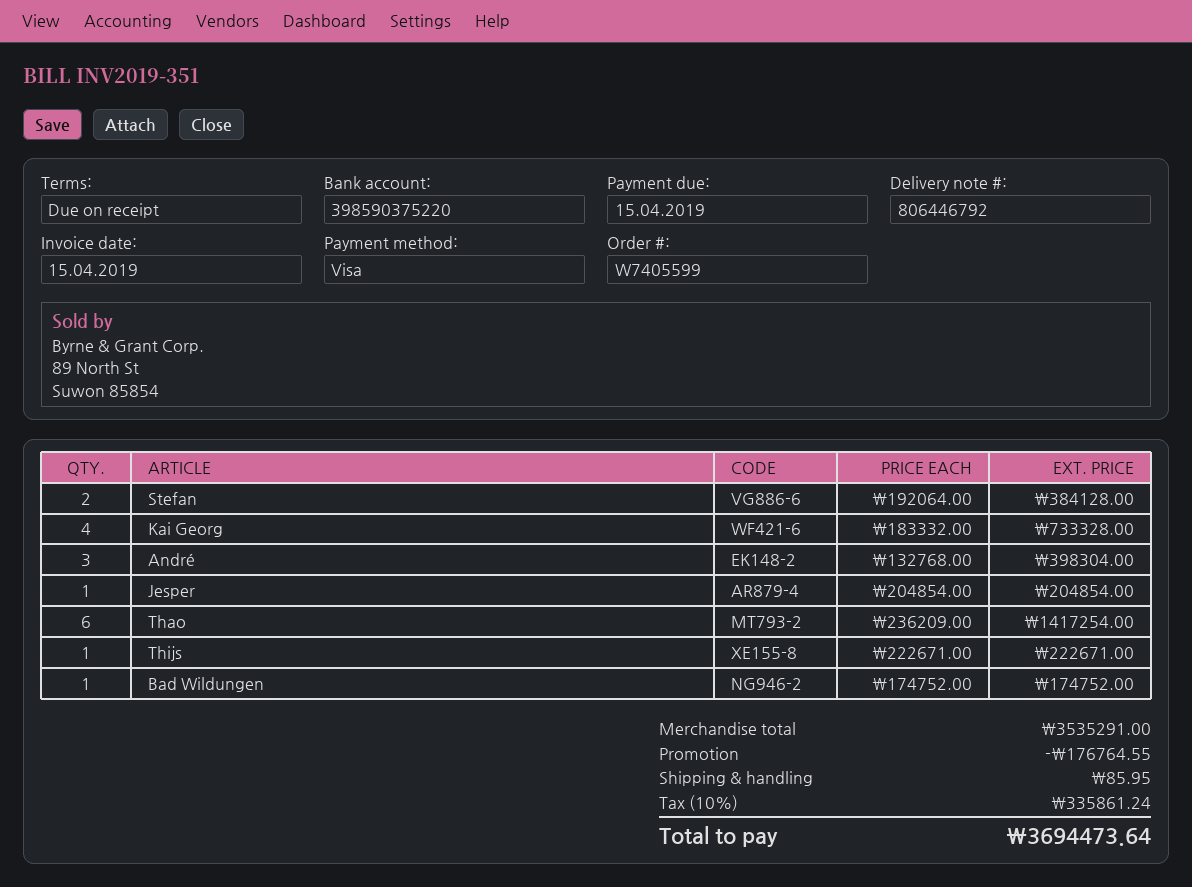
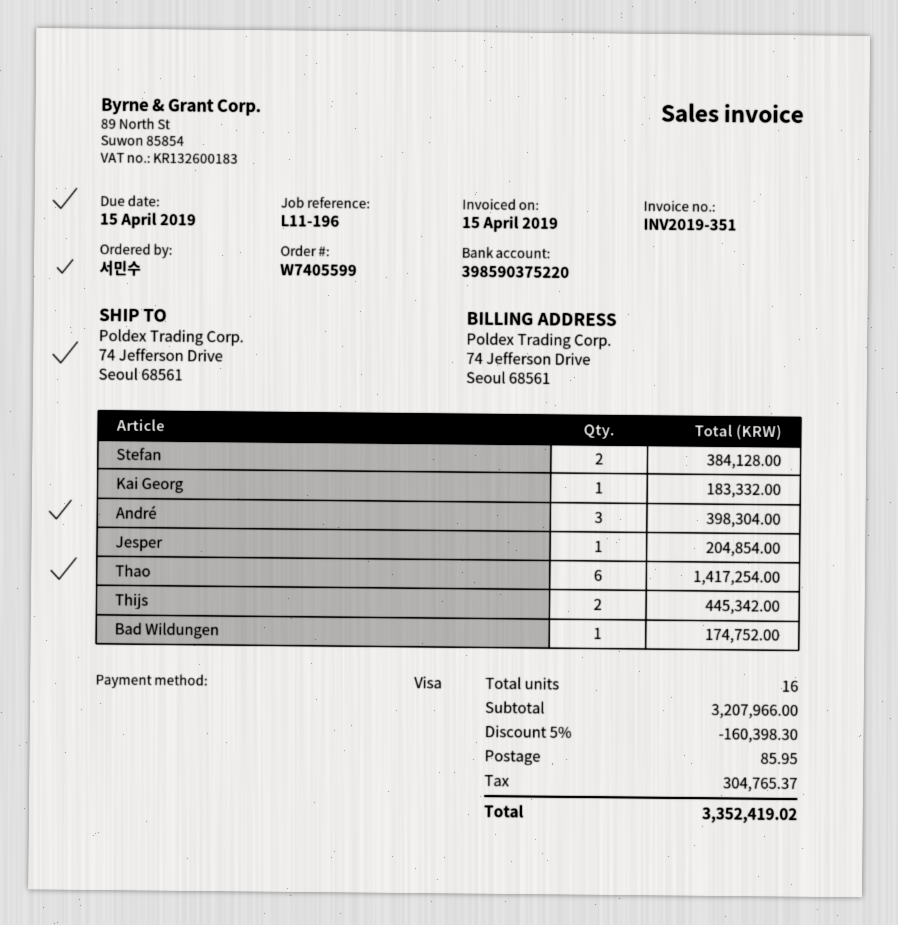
Kai Georg: 4 for 733328.00 -> 1 for 183332.00
Thijs: 1 for 222671.00 -> 2 for 445342.00
subtotal: 3535291.00 -> 3207966.00
discount: 176764.55 -> 160398.30
tax: 335861.24 -> 304765.37
total: 3694473.64 -> 3352419.02

